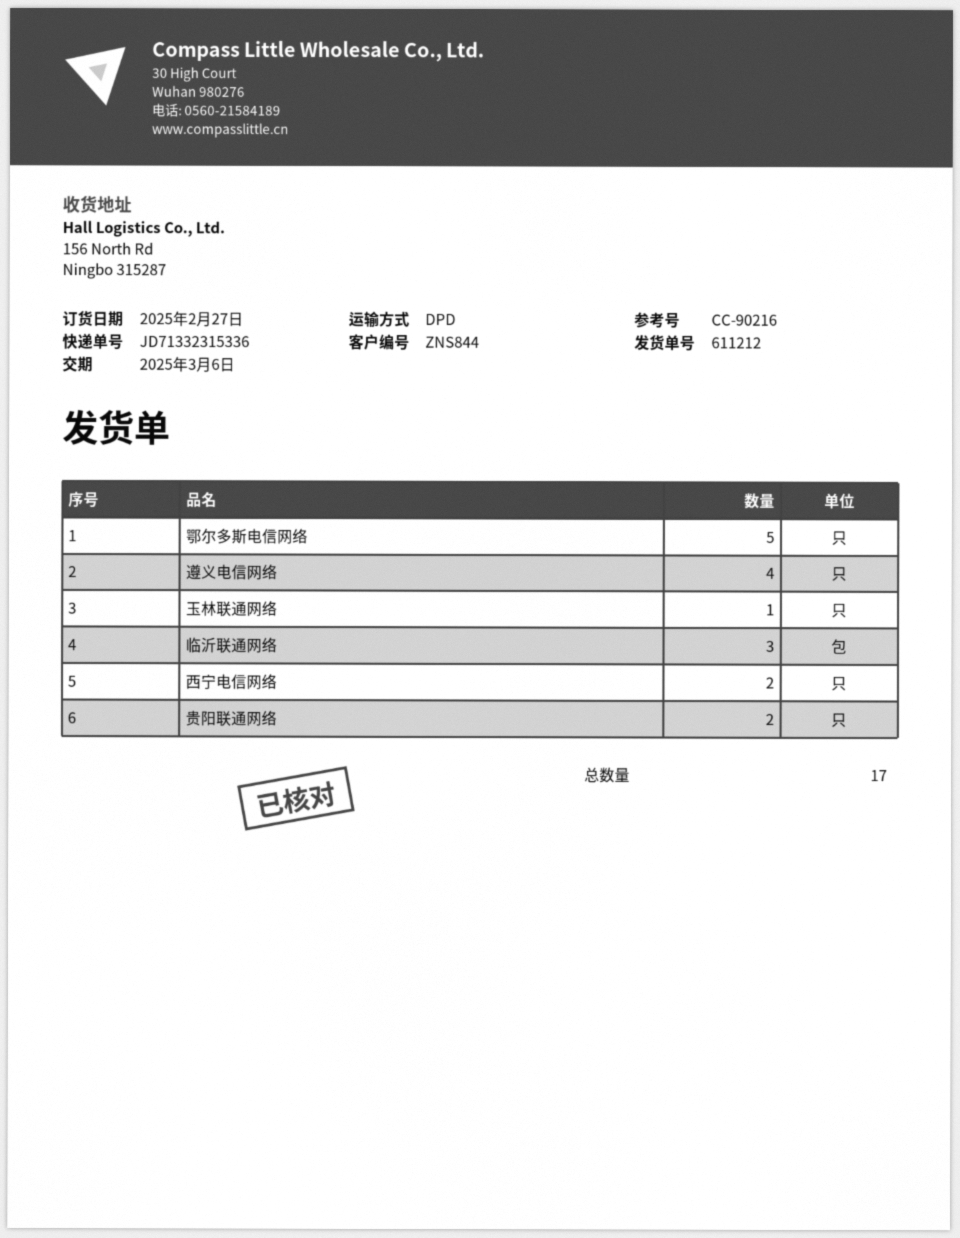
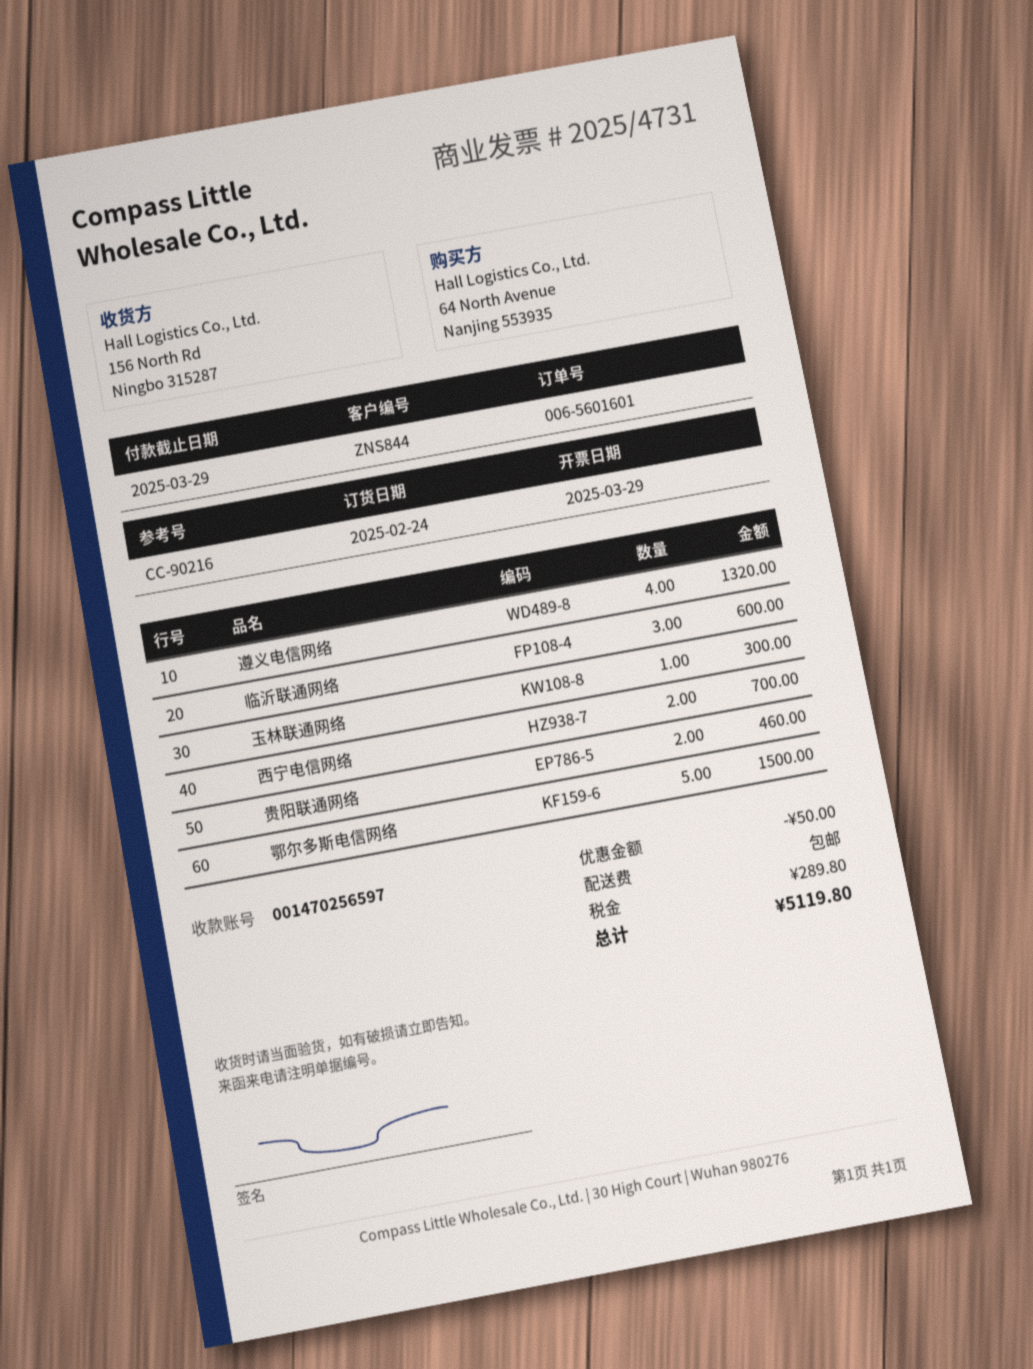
order date: 2025-02-27 -> 2025-02-24

